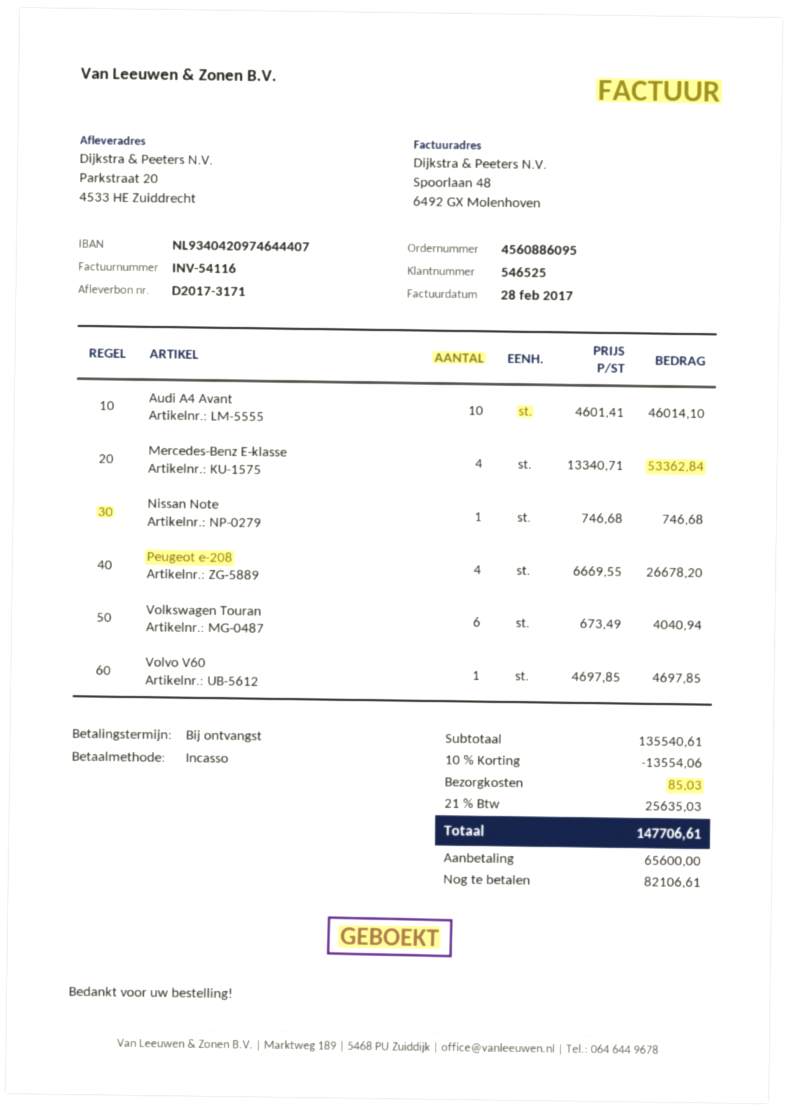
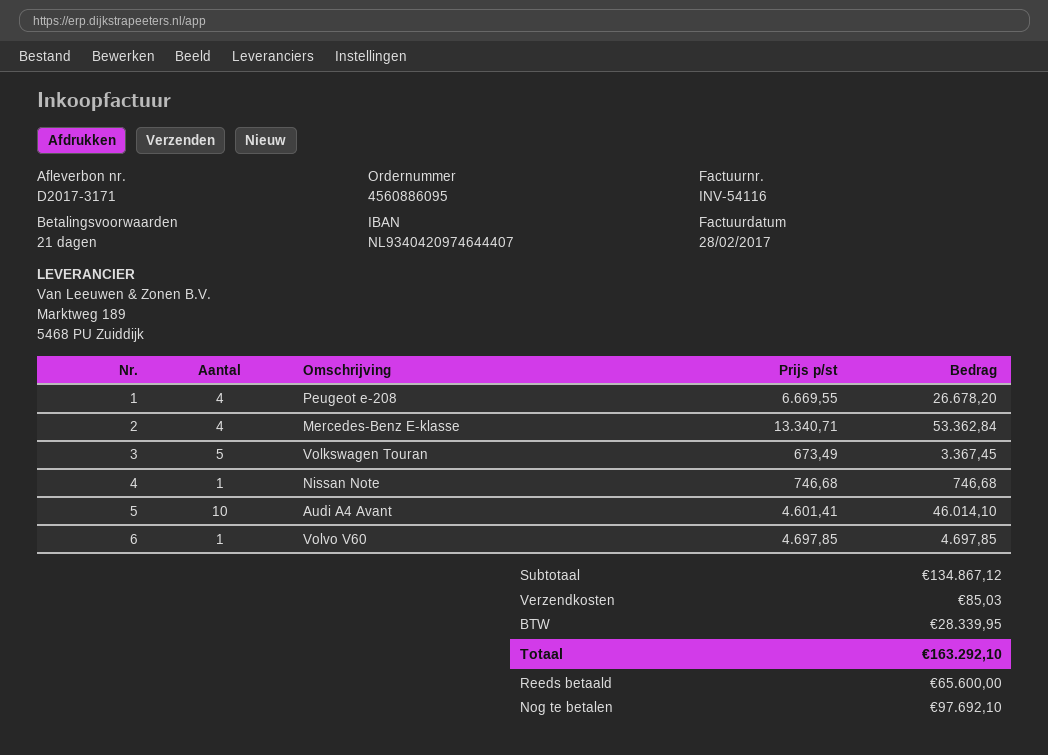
payment terms: on receipt -> 21 days
Volkswagen Touran: 6 x 673.49 = 4040.94 -> 5 x 673.49 = 3367.45
subtotal: 135540.61 -> 134867.12
discount: 10% = 13554.06 -> none
tax: 25635.03 -> 28339.95
total: 147706.61 -> 163292.10
balance: 82106.61 -> 97692.10

